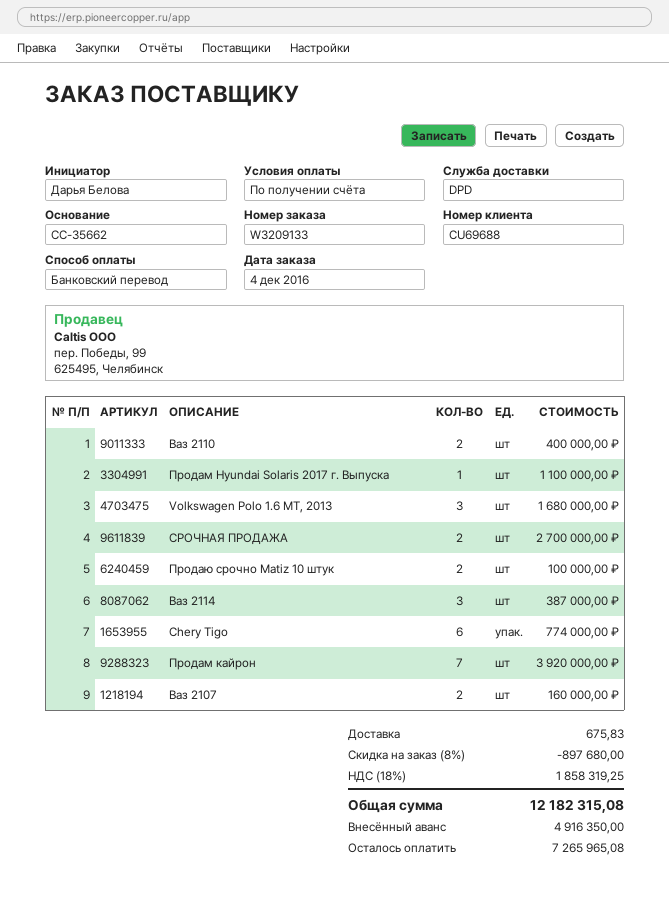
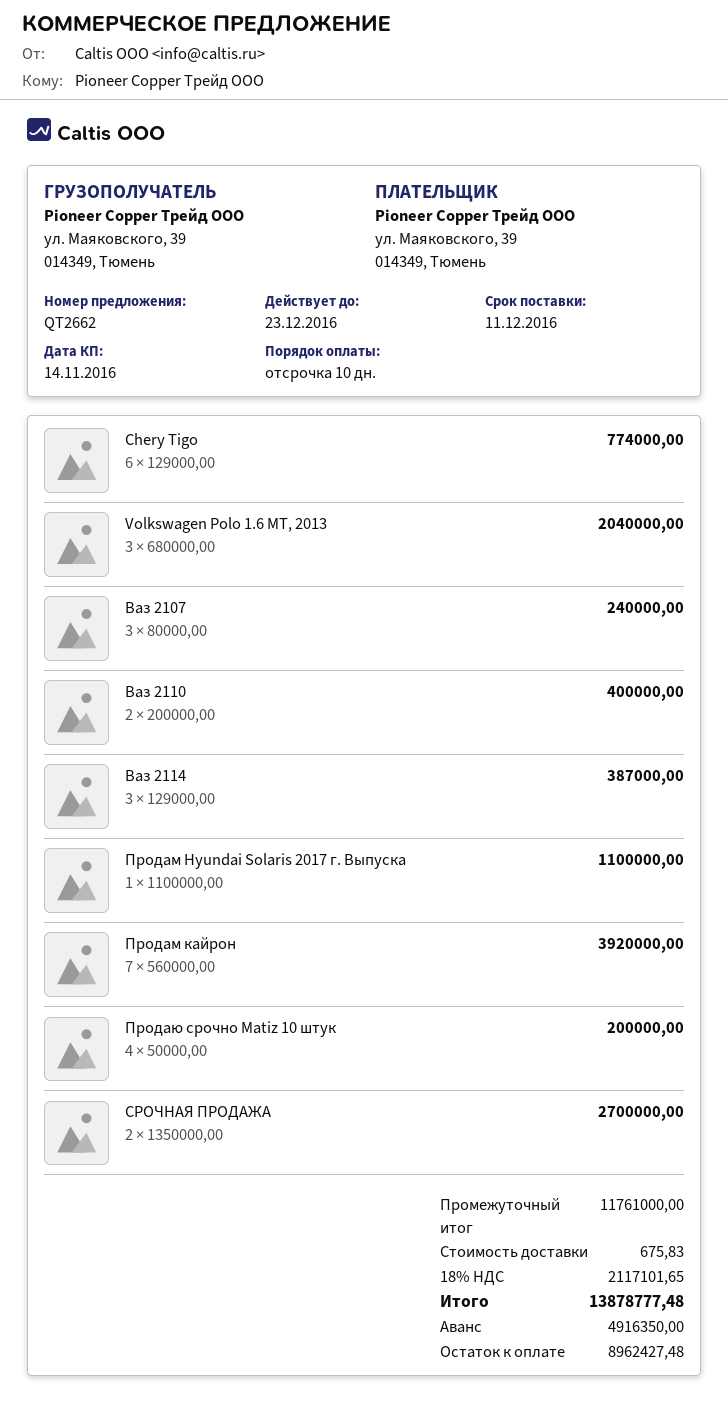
payment terms: on receipt -> 10 days
Volkswagen Polo 1.6 МТ, 2013: 3 for 1680000.00 -> 3 for 2040000.00
Продаю срочно Matiz 10 штук: 2 for 100000.00 -> 4 for 200000.00
Ваз 2107: 2 for 160000.00 -> 3 for 240000.00
discount: 8% = 897680.00 -> none
tax: 18% = 1858319.25 -> 18% = 2117101.65
total: 12182315.08 -> 13878777.48
balance: 7265965.08 -> 8962427.48

